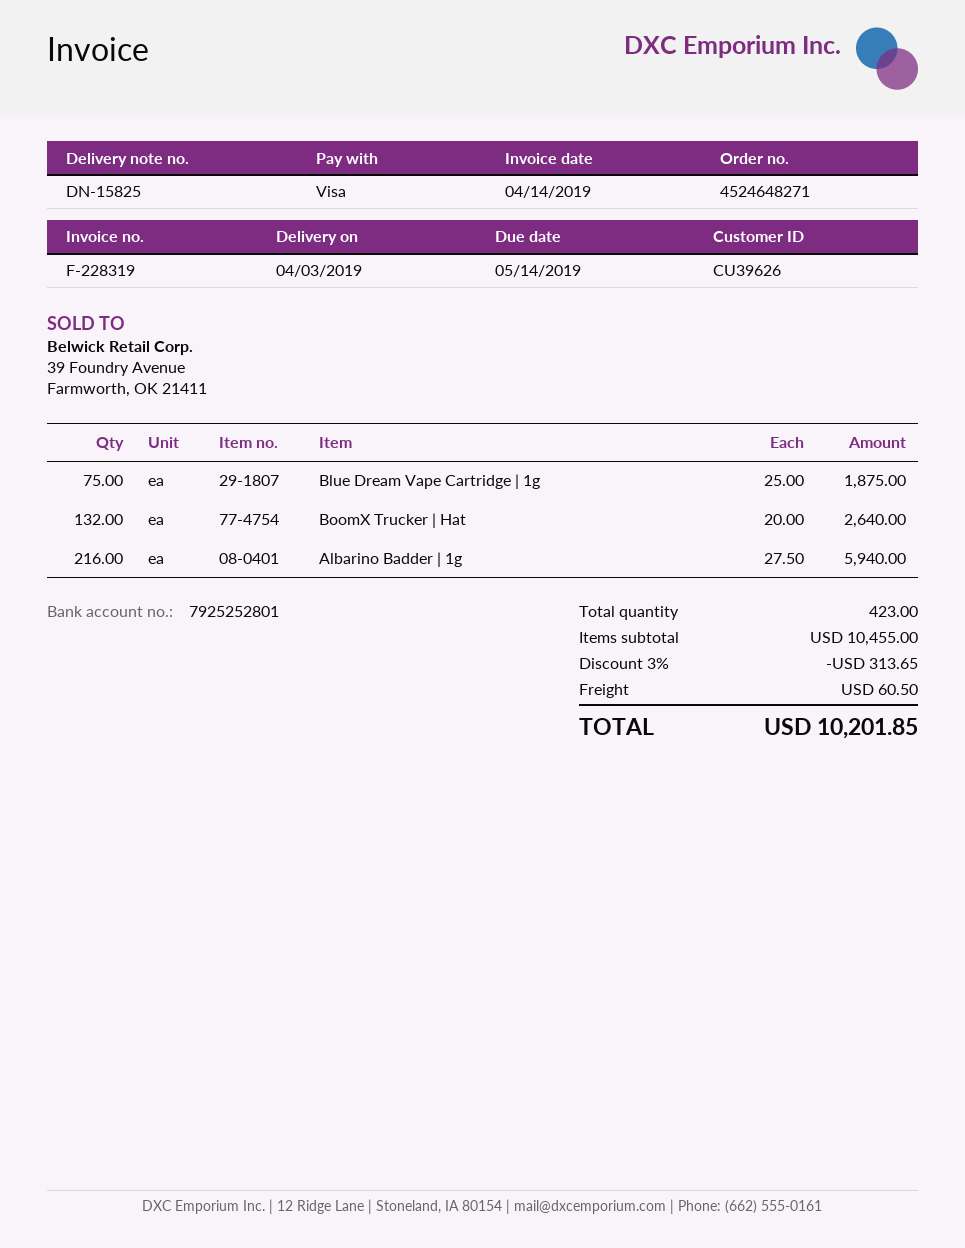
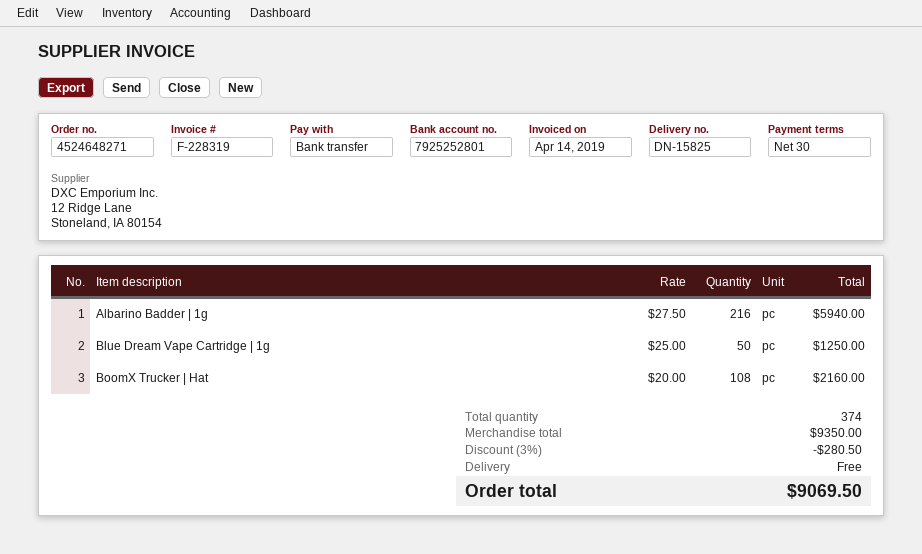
payment method: Visa -> bank transfer
Blue Dream Vape Cartridge | 1g: 75 x 25.00 = 1875.00 -> 50 x 25.00 = 1250.00
BoomX Trucker | Hat: 132 x 20.00 = 2640.00 -> 108 x 20.00 = 2160.00
total quantity: 423 -> 374
subtotal: 10455.00 -> 9350.00
discount: 3% = 313.65 -> 3% = 280.50
shipping: 60.50 -> 0.00
total: 10201.85 -> 9069.50

